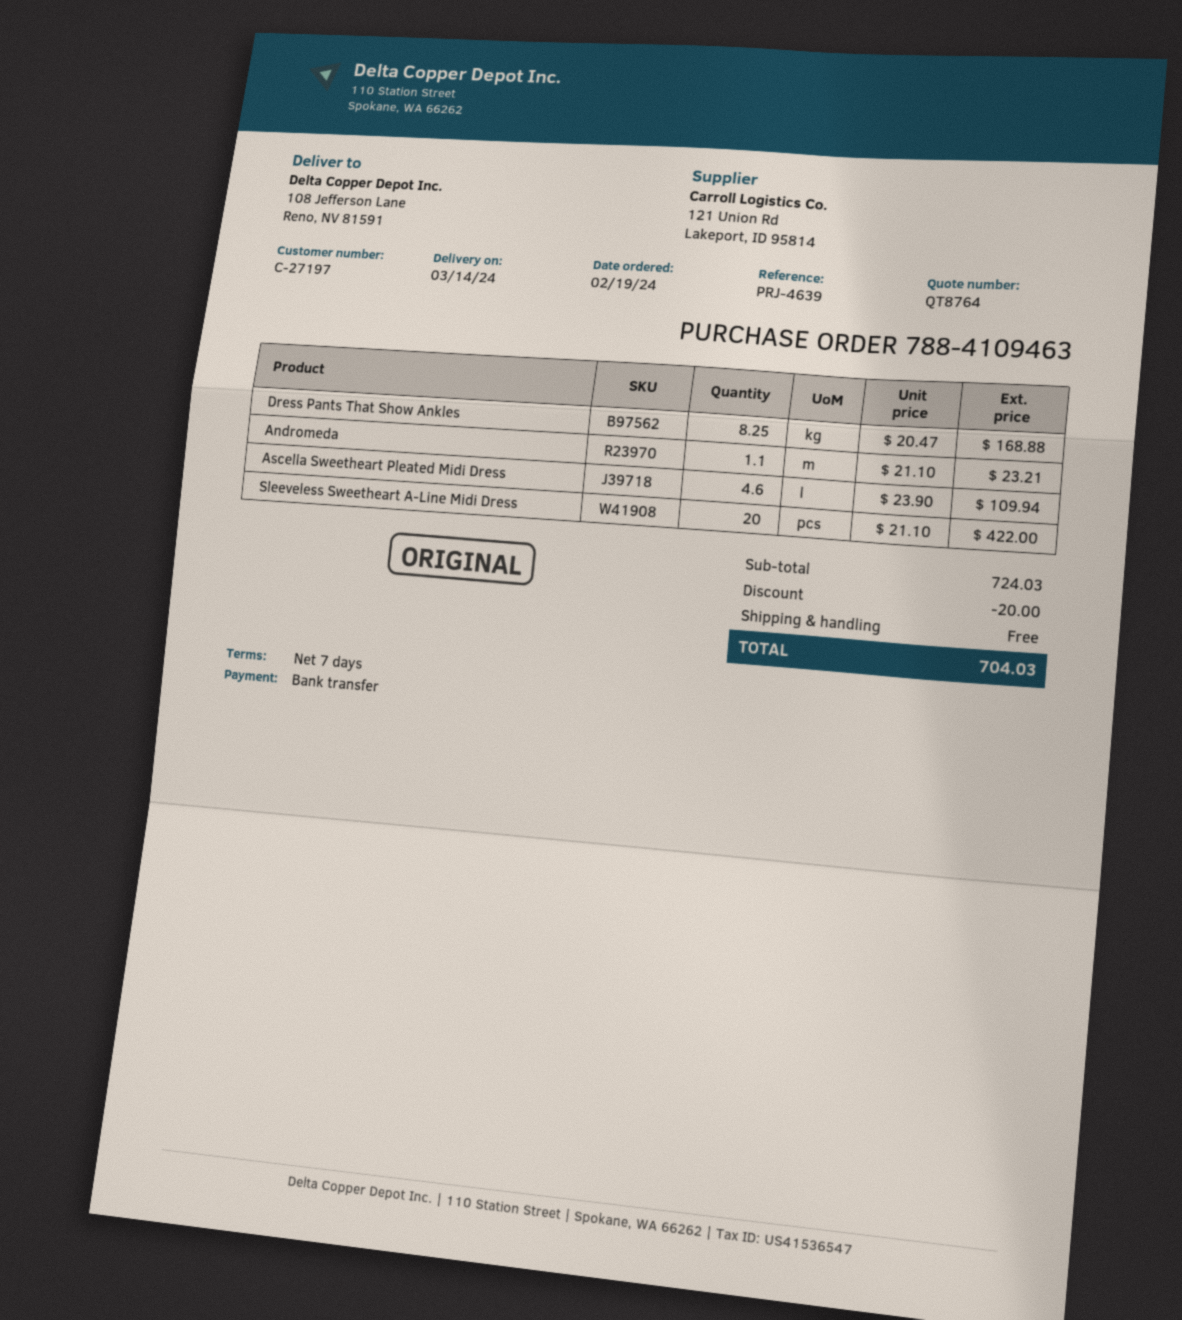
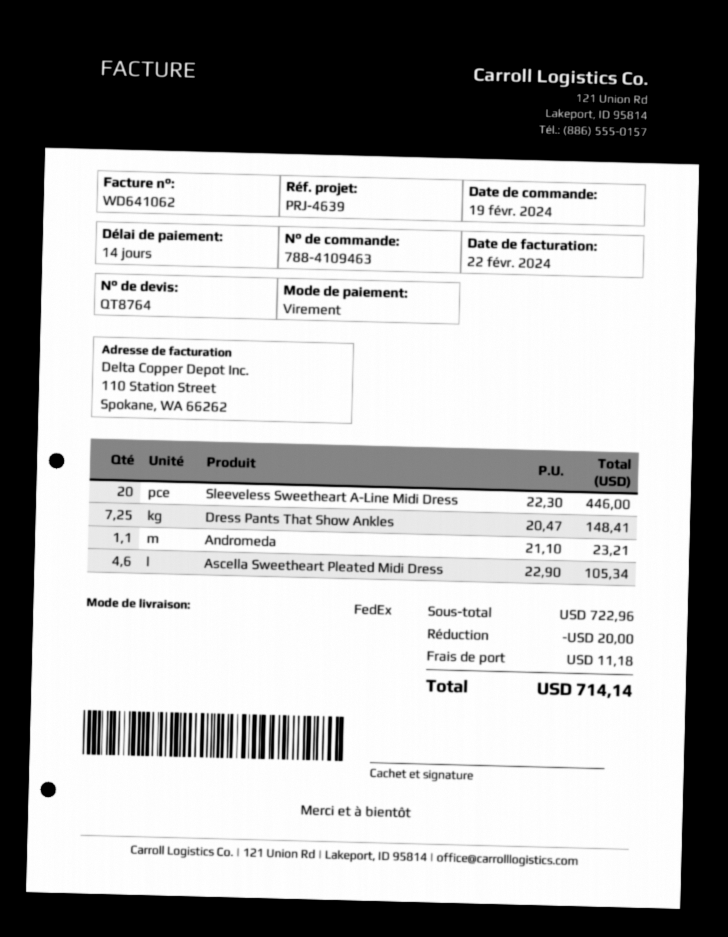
payment terms: 7 days -> 14 days
Dress Pants That Show Ankles: 8.25 x 20.47 = 168.88 -> 7.25 x 20.47 = 148.41
Ascella Sweetheart Pleated Midi Dress: 4.6 x 23.90 = 109.94 -> 4.6 x 22.90 = 105.34
Sleeveless Sweetheart A-Line Midi Dress: 20 x 21.10 = 422.00 -> 20 x 22.30 = 446.00
subtotal: 724.03 -> 722.96
shipping: 0.00 -> 11.18
total: 704.03 -> 714.14

